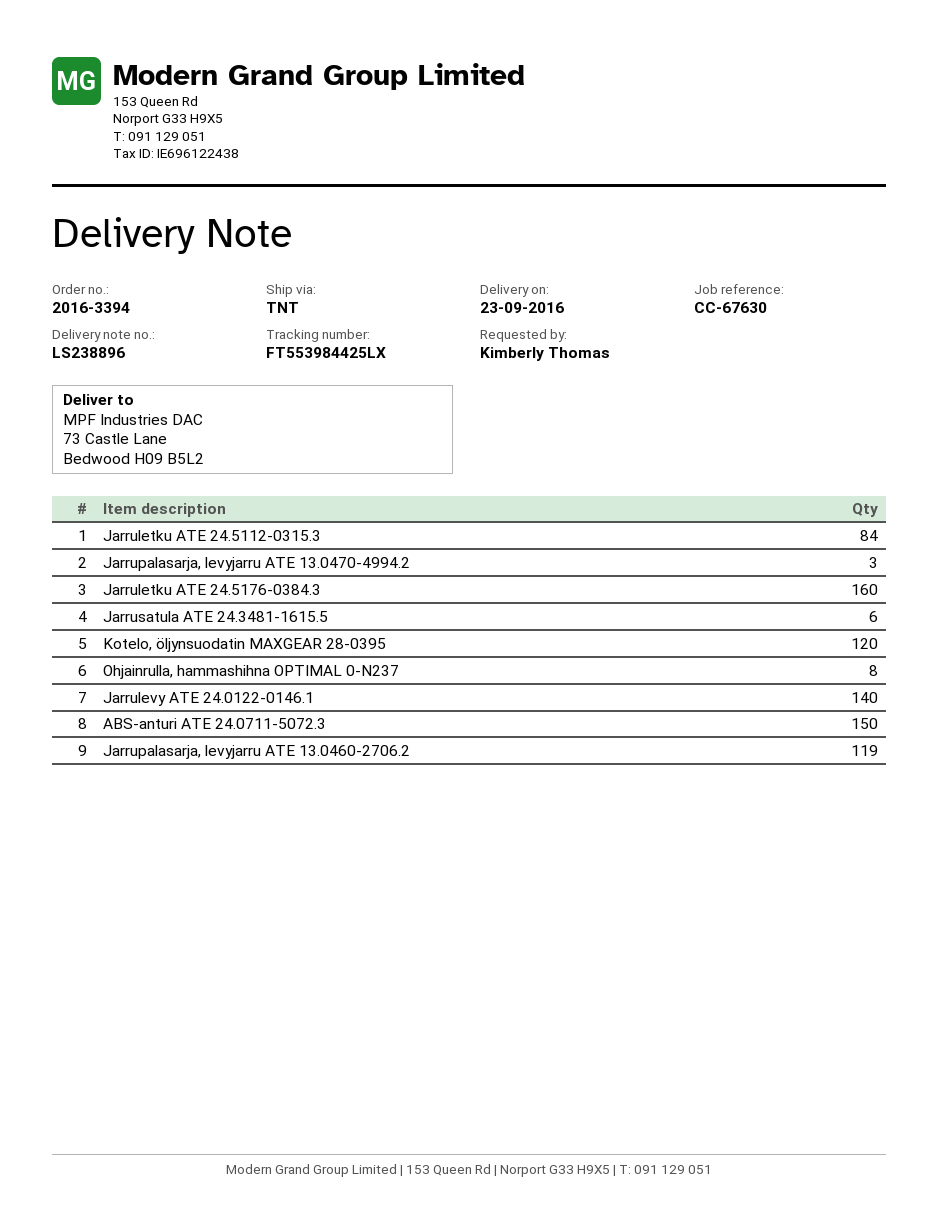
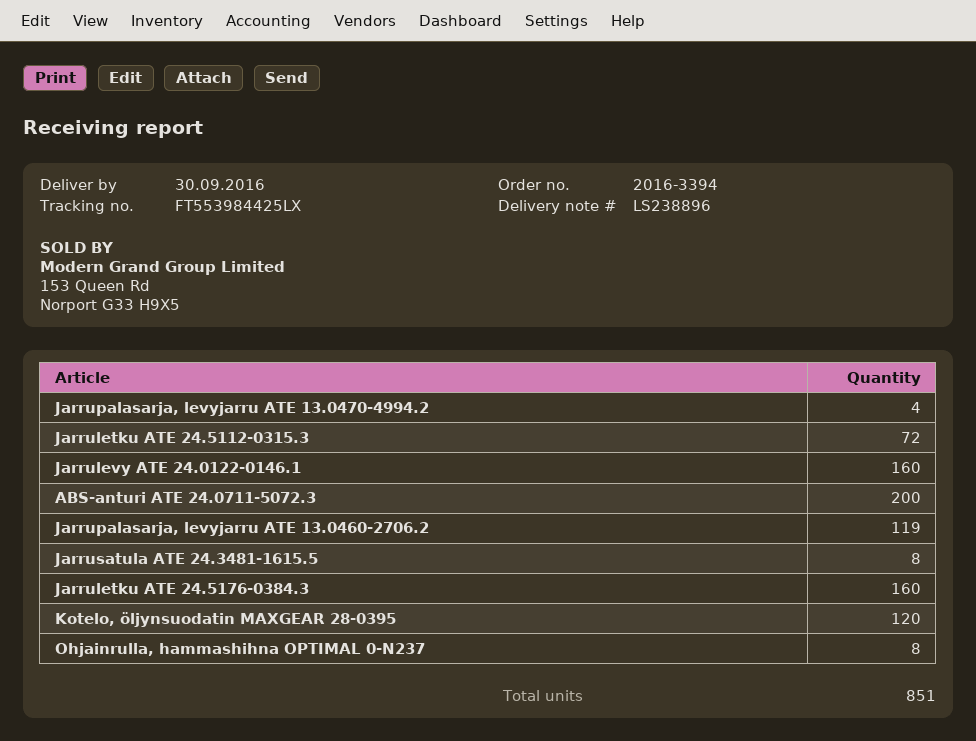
delivery date: 2016-09-23 -> 2016-09-30
Jarruletku ATE 24.5112-0315.3: 84 -> 72
Jarrupalasarja, levyjarru ATE 13.0470-4994.2: 3 -> 4
Jarrusatula ATE 24.3481-1615.5: 6 -> 8
Jarrulevy ATE 24.0122-0146.1: 140 -> 160
ABS-anturi ATE 24.0711-5072.3: 150 -> 200

